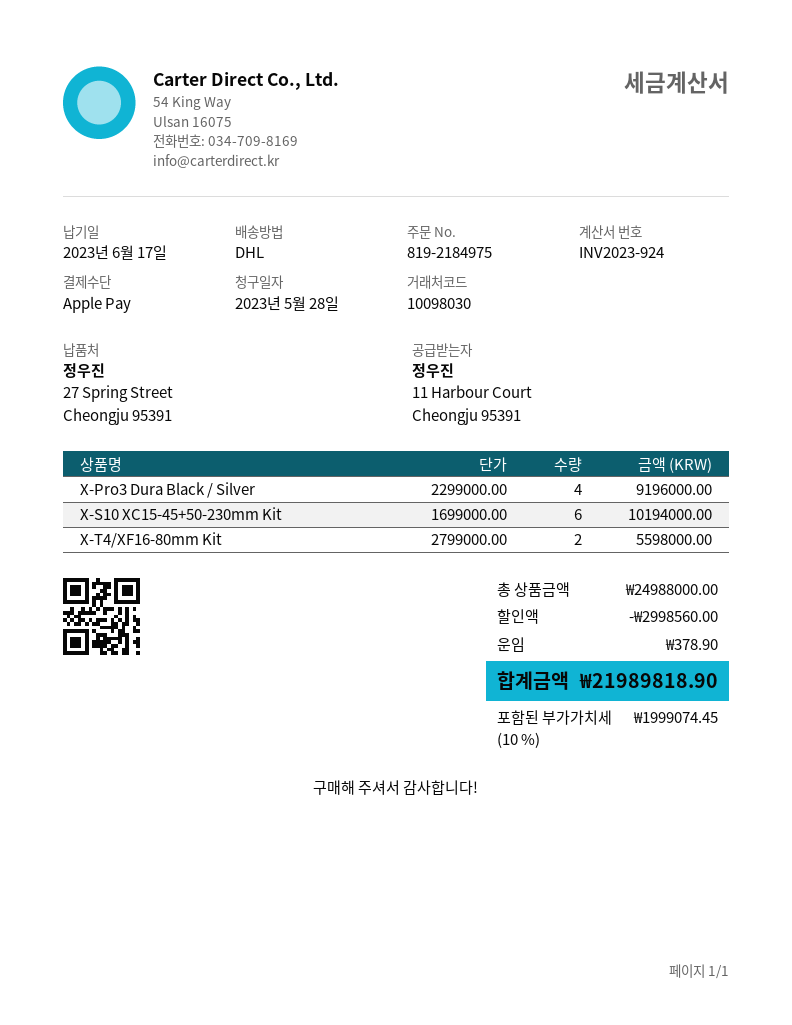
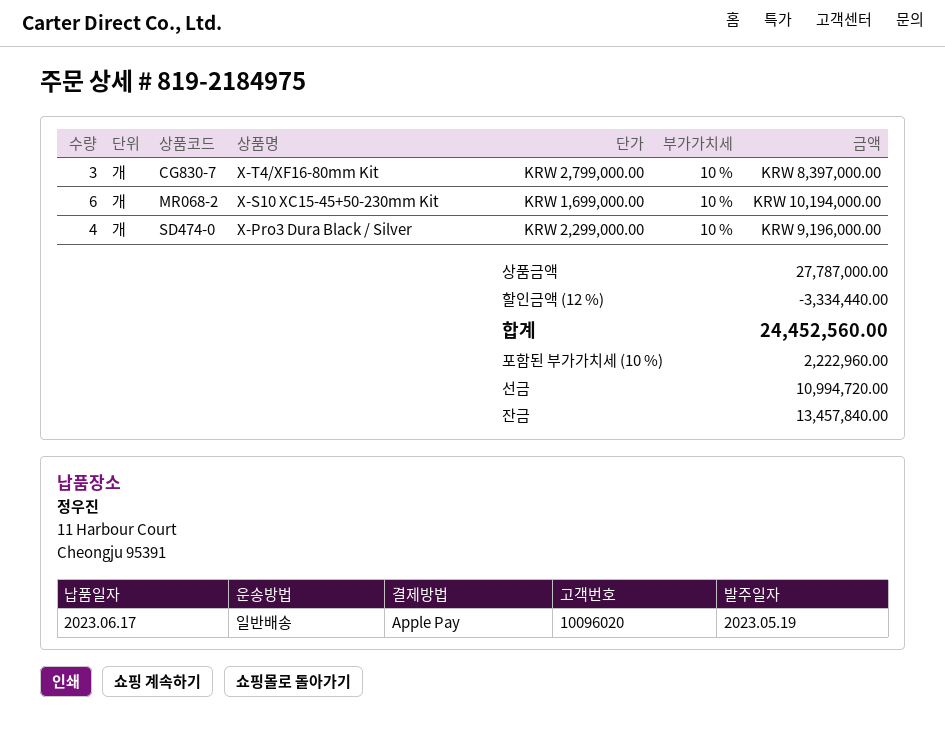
customer number: 10098030 -> 10096020
shipping method: DHL -> standard
ship to: 27 Spring Street, Cheongju 95391 -> 11 Harbour Court, Cheongju 95391
X-T4/XF16-80mm Kit: 2 x 2799000.00 = 5598000.00 -> 3 x 2799000.00 = 8397000.00
subtotal: 24988000.00 -> 27787000.00
discount: 2998560.00 -> 3334440.00
shipping: 378.90 -> none
tax: 10% = 1999074.45 -> 10% = 2222960.00
total: 21989818.90 -> 24452560.00

